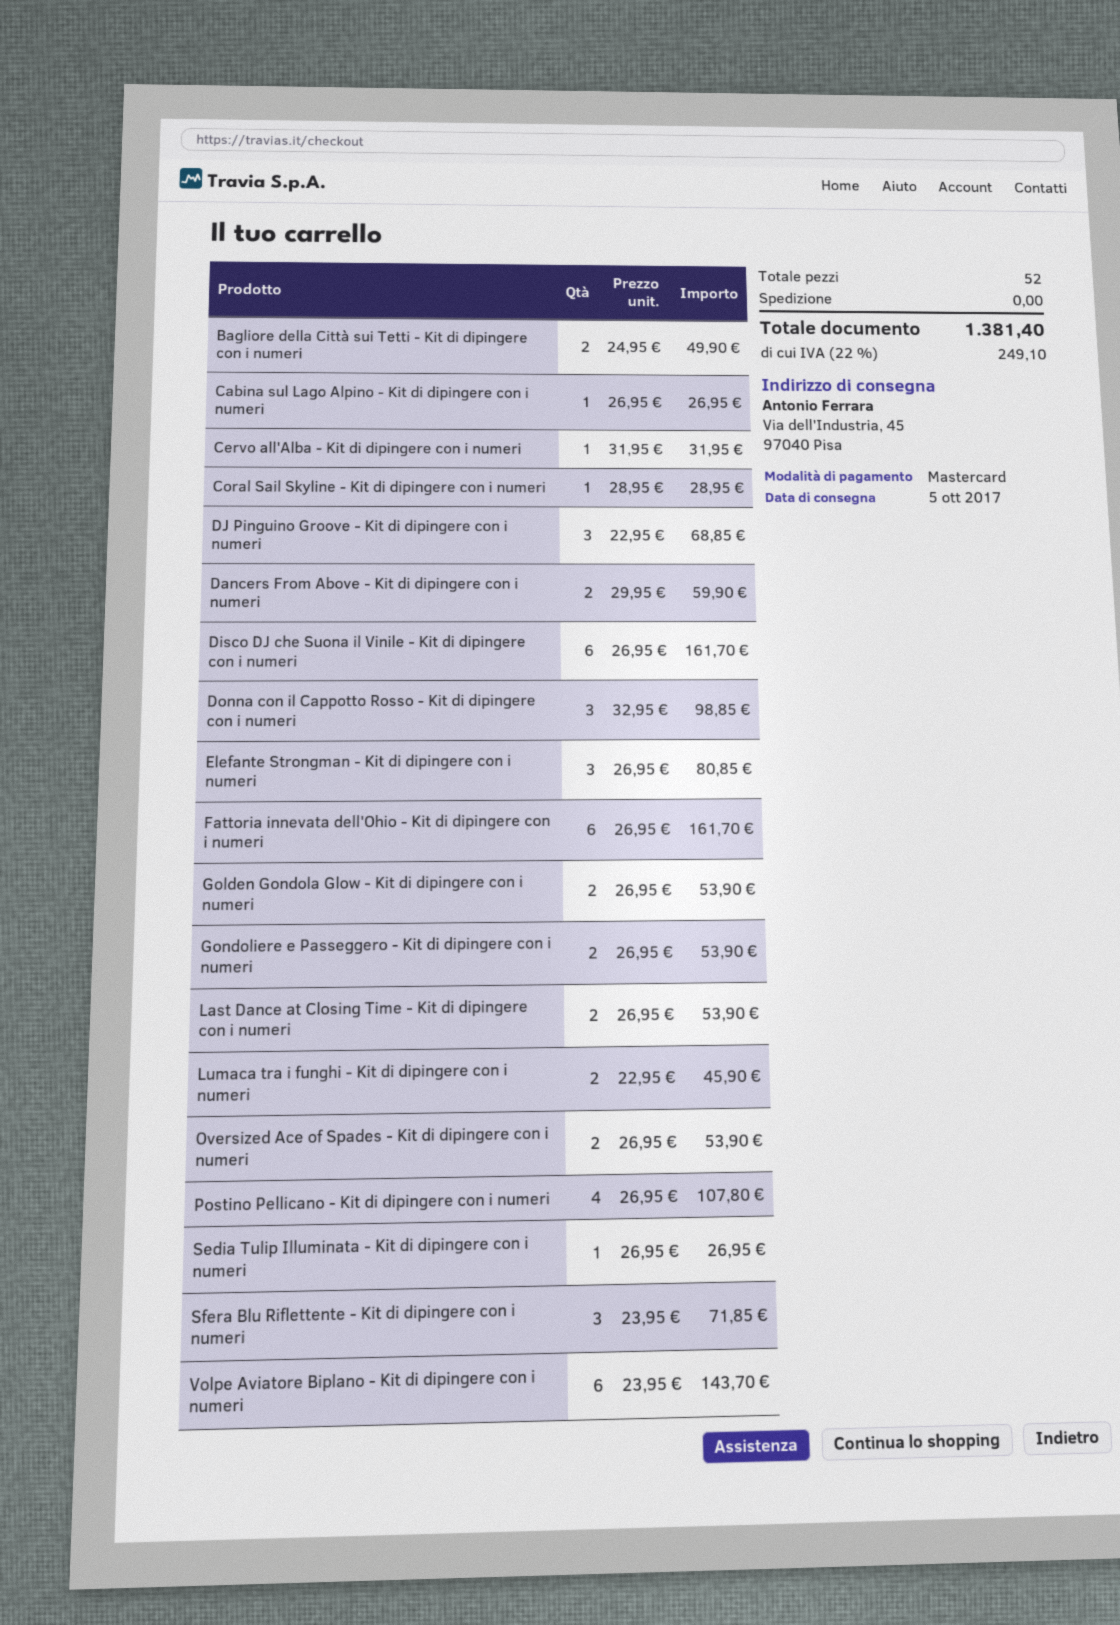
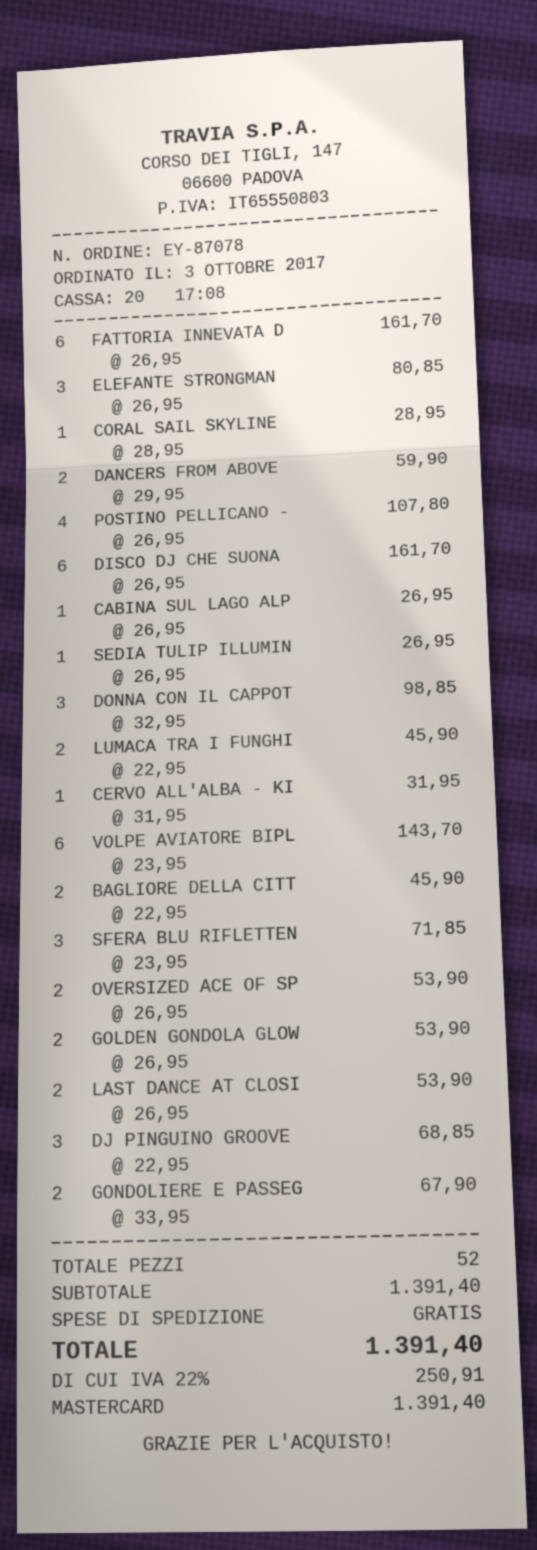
Bagliore della Città sui Tetti - Kit di dipingere con i numeri: 2 x 24.95 = 49.90 -> 2 x 22.95 = 45.90
Gondoliere e Passeggero - Kit di dipingere con i numeri: 2 x 26.95 = 53.90 -> 2 x 33.95 = 67.90
tax: 22% = 249.10 -> 22% = 250.91
total: 1381.40 -> 1391.40

